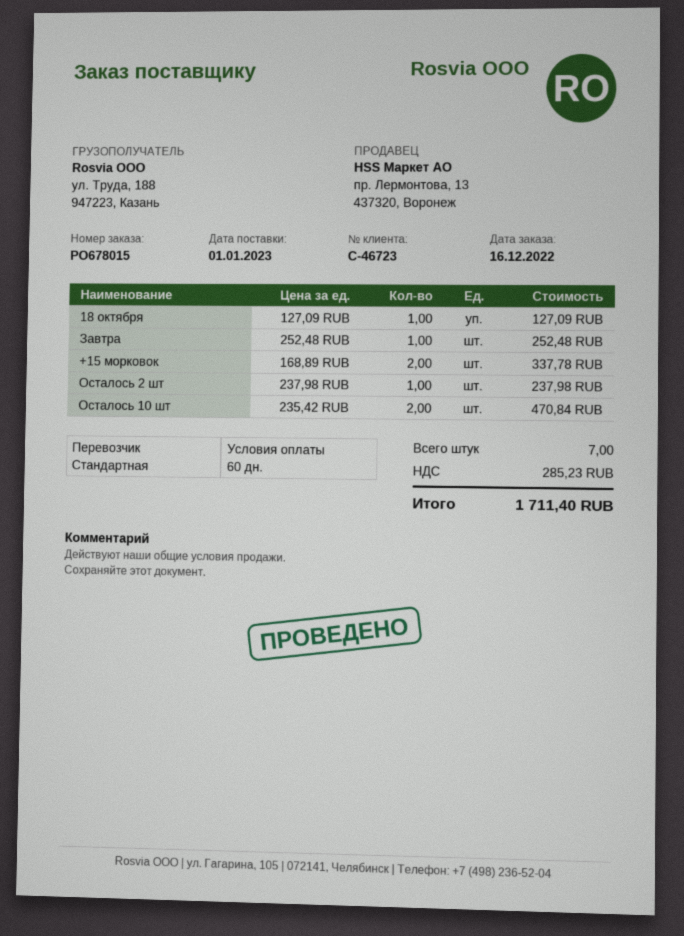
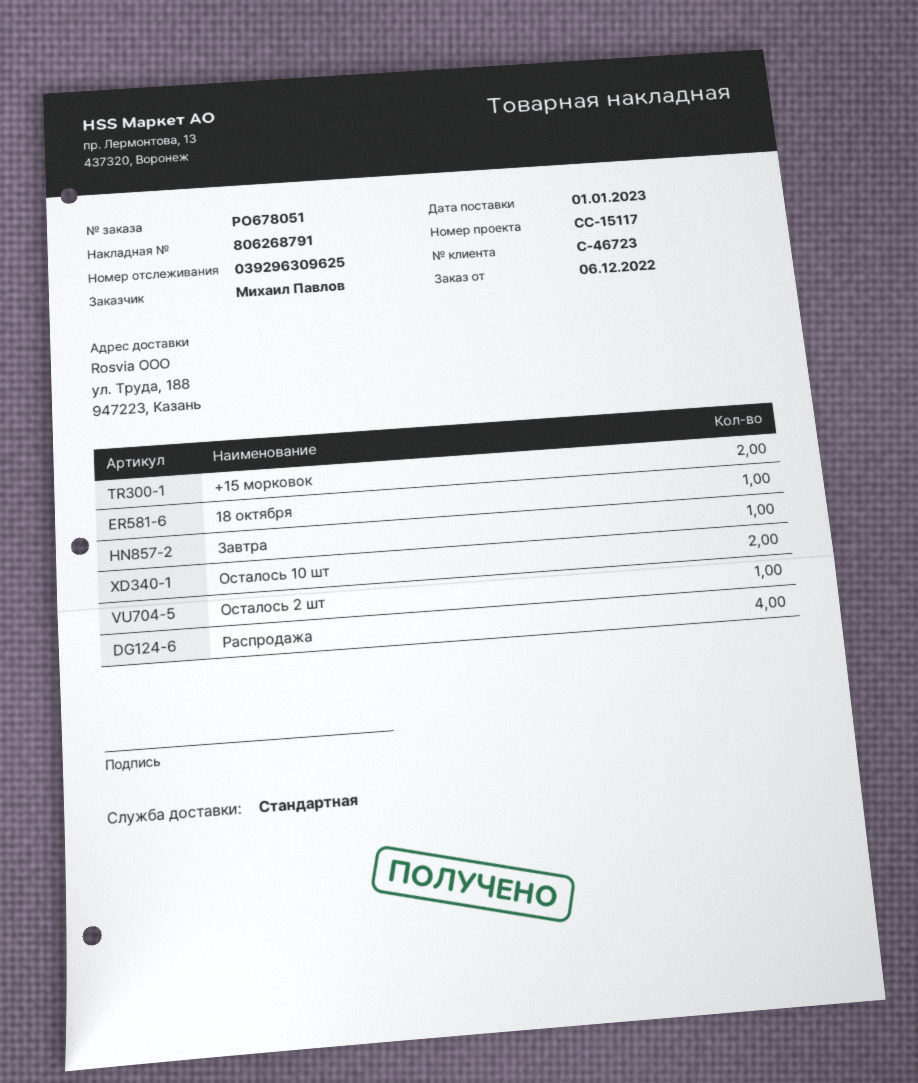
order number: PO678015 -> PO678051
order date: 2022-12-16 -> 2022-12-06
Распродажа: none -> 4

